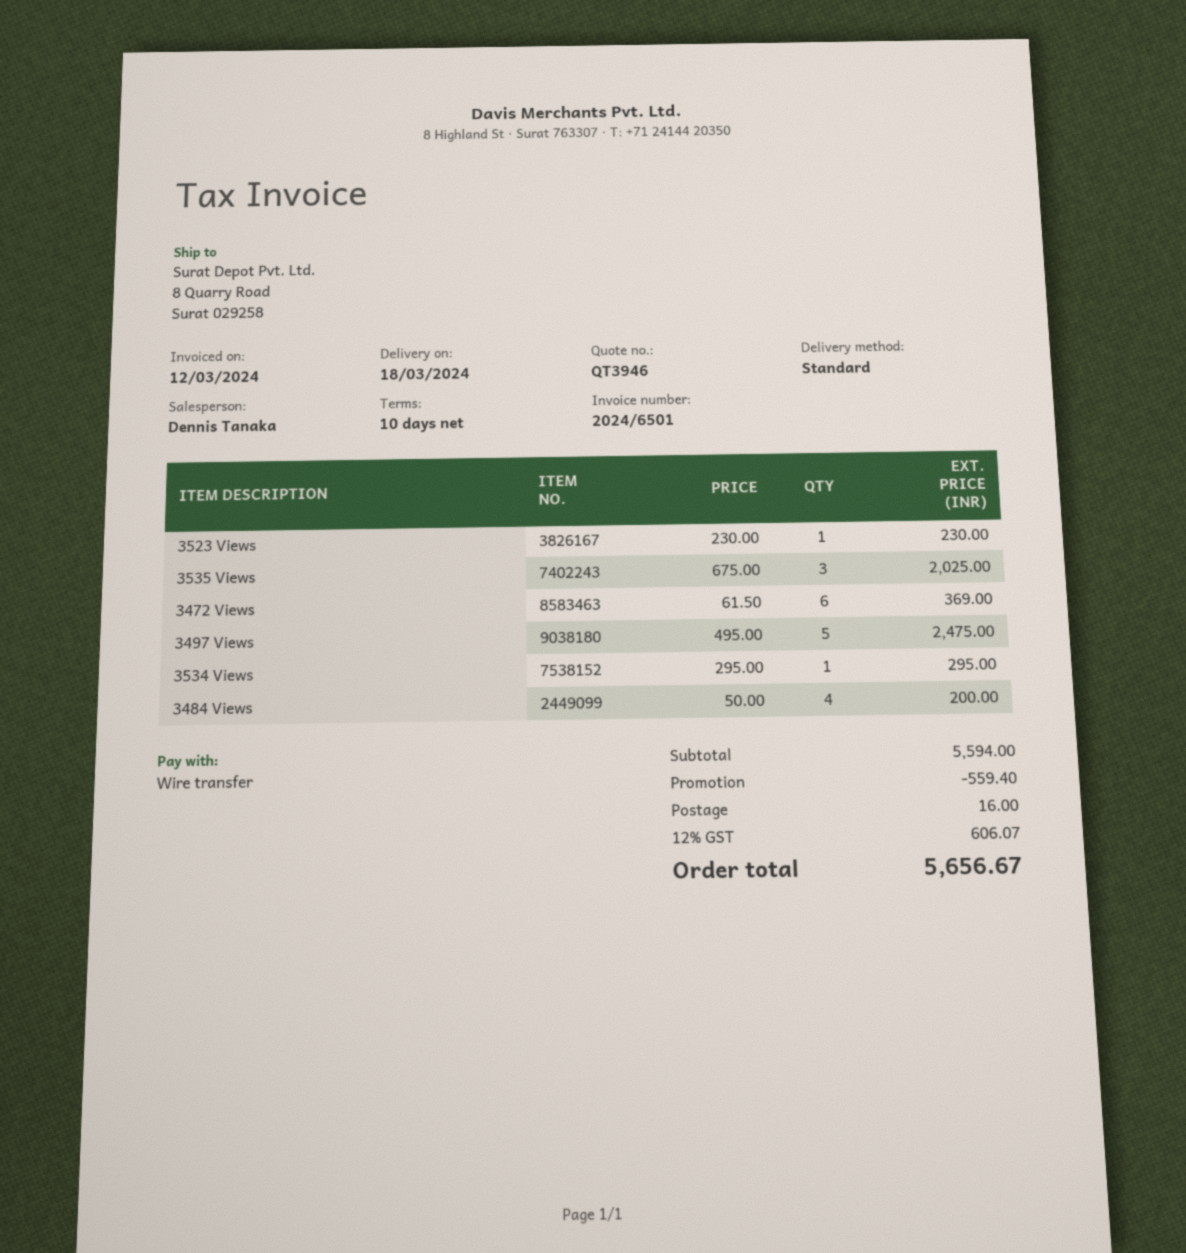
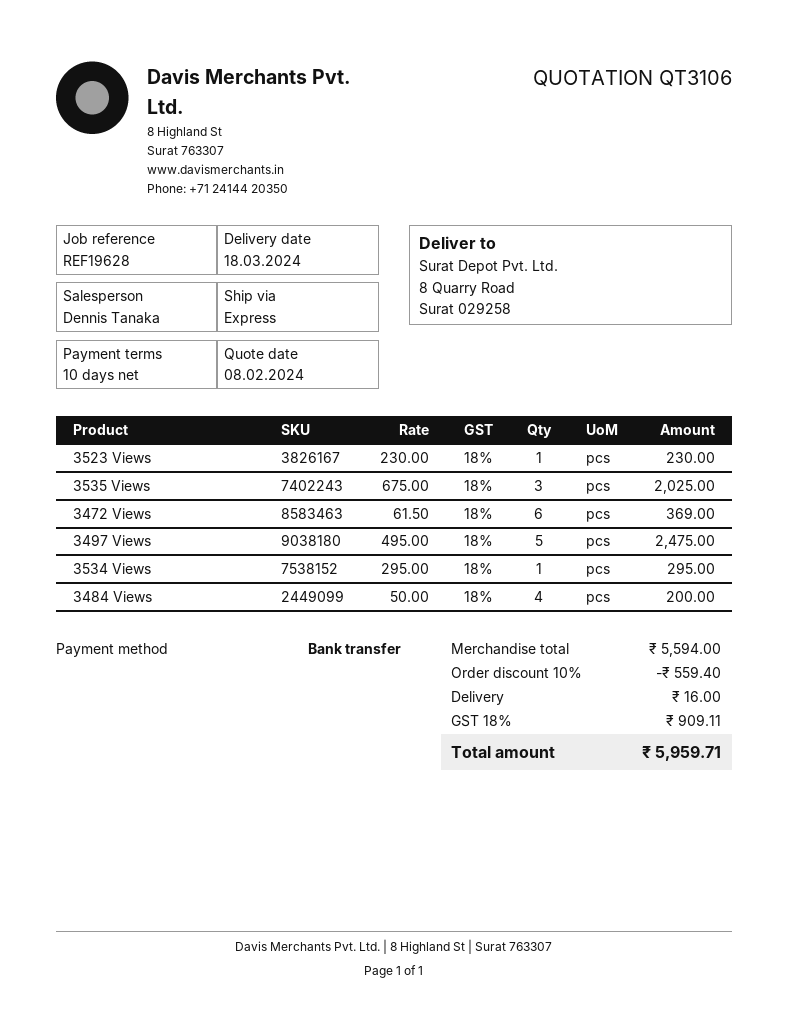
quote number: QT3946 -> QT3106
shipping method: standard -> express
tax: 12% = 606.07 -> 18% = 909.11
total: 5656.67 -> 5959.71

